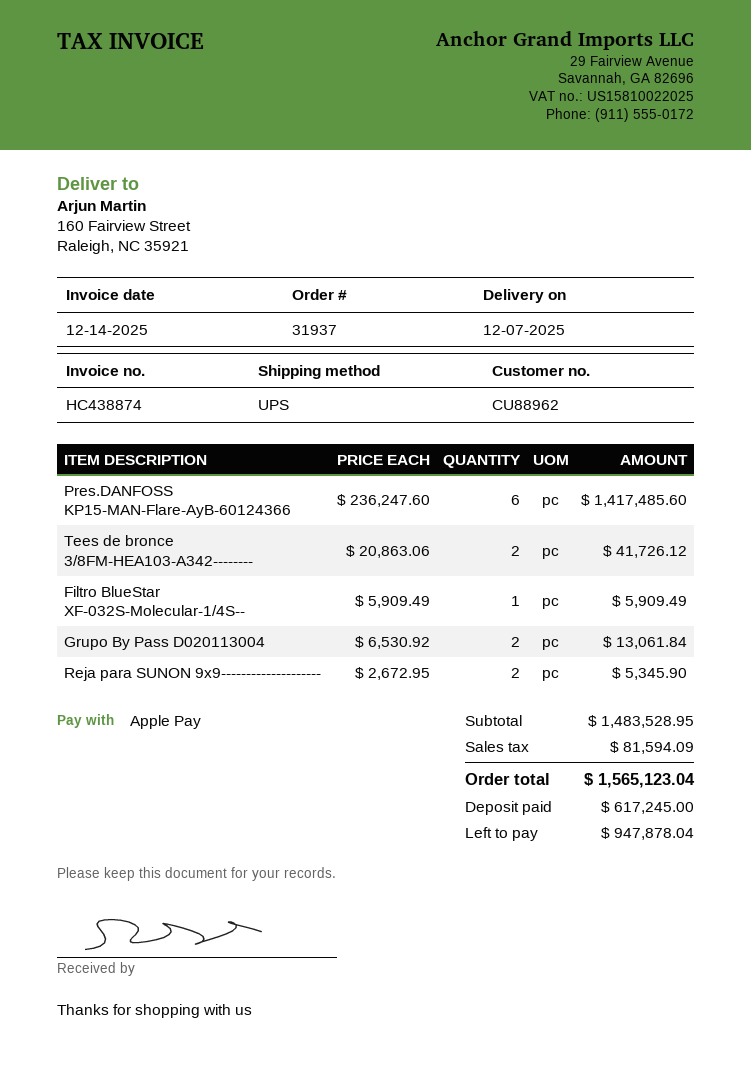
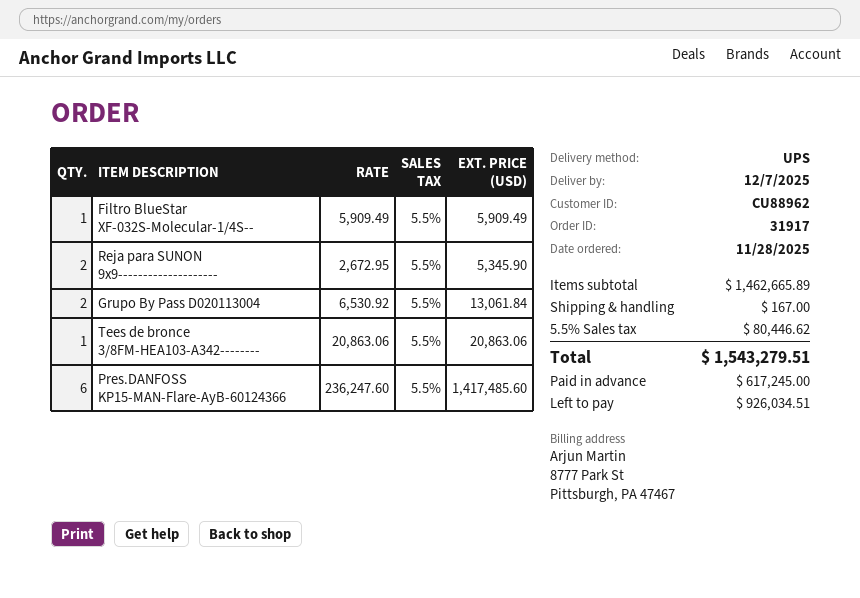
order number: 31937 -> 31917
Tees de bronce 3/8FM-HEA103-A342--------: 2 x 20863.06 = 41726.12 -> 1 x 20863.06 = 20863.06
subtotal: 1483528.95 -> 1462665.89
shipping: none -> 167.00
tax: 81594.09 -> 80446.62
total: 1565123.04 -> 1543279.51
balance: 947878.04 -> 926034.51

